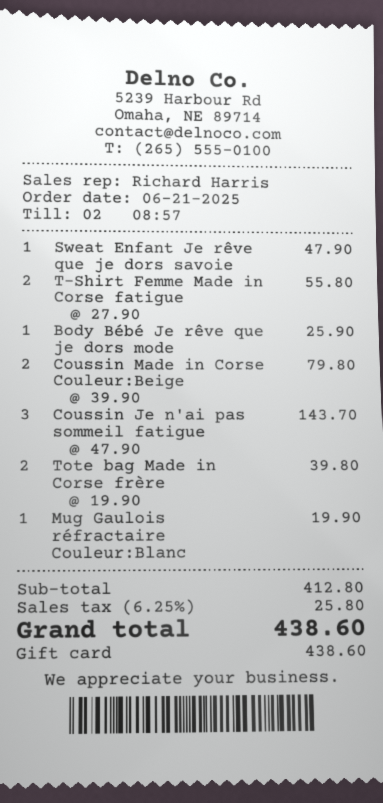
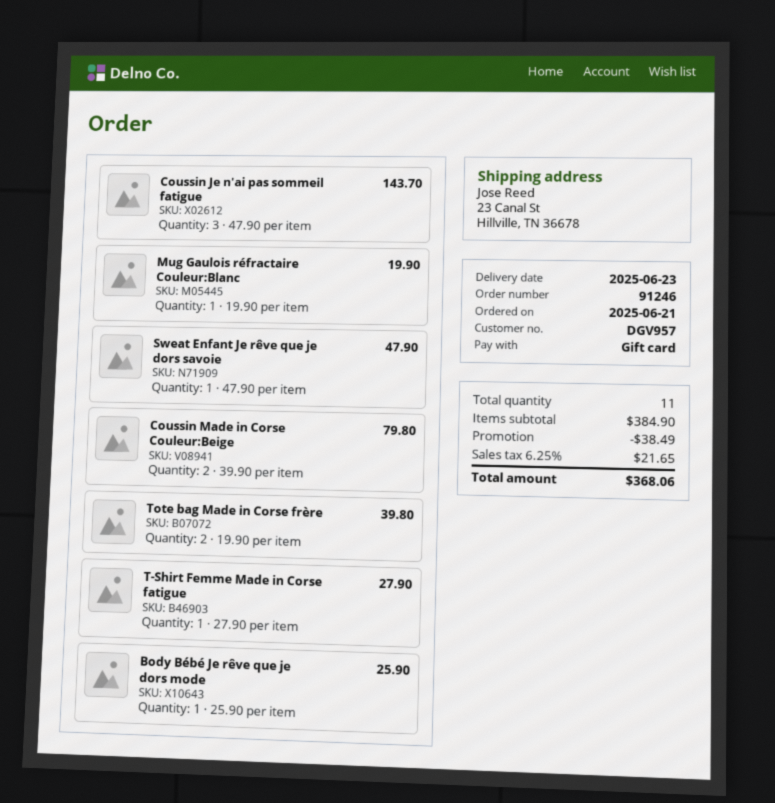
T-Shirt Femme Made in Corse fatigue: 2 x 27.90 = 55.80 -> 1 x 27.90 = 27.90
subtotal: 412.80 -> 384.90
discount: none -> 38.49
tax: 6.25% = 25.80 -> 6.25% = 21.65
total: 438.60 -> 368.06

